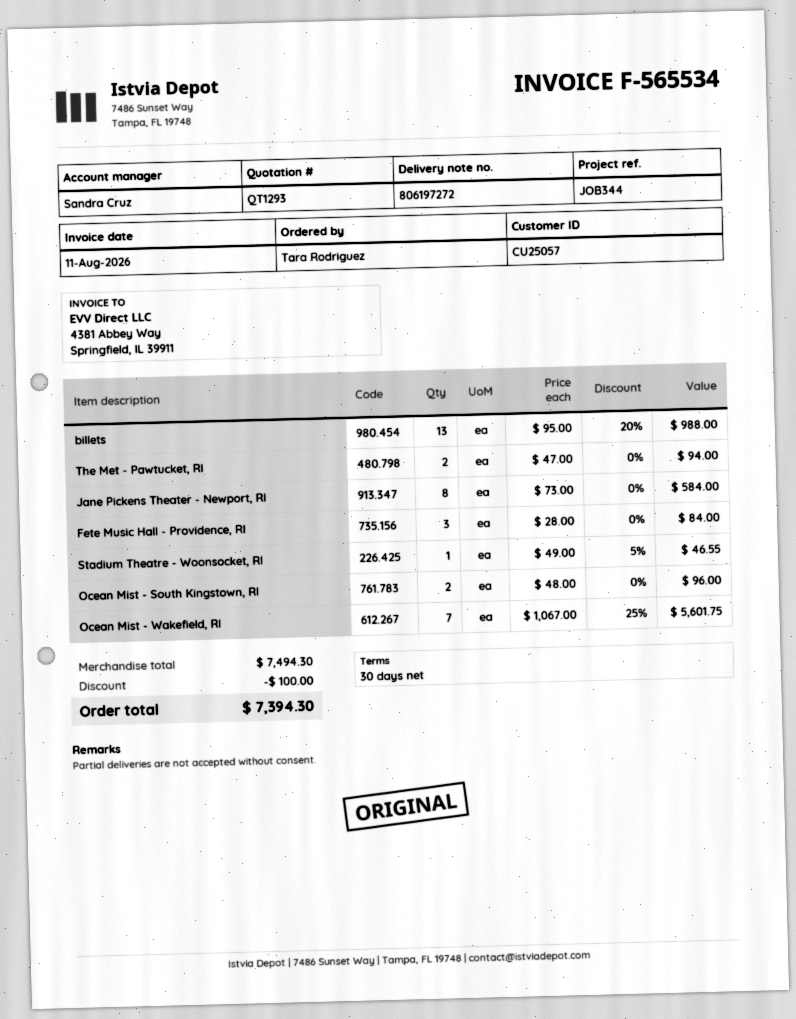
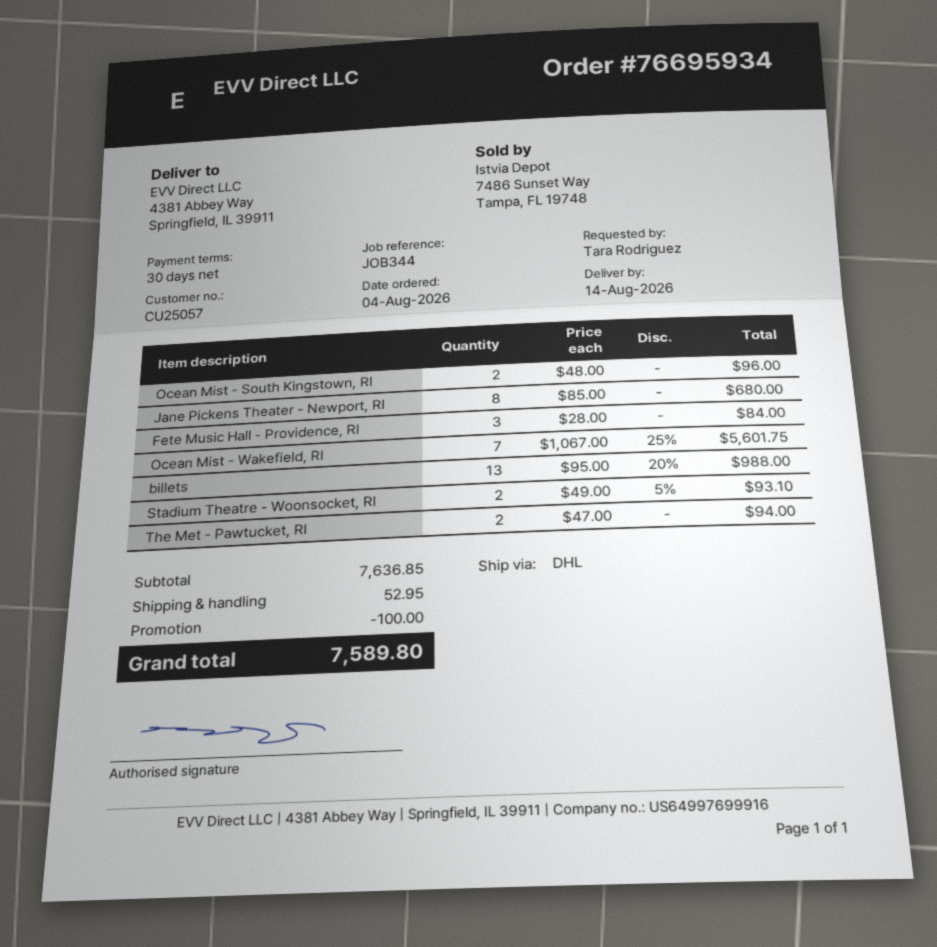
Jane Pickens Theater - Newport, RI: 8 x 73.00 = 584.00 -> 8 x 85.00 = 680.00
Stadium Theatre - Woonsocket, RI: 1 x 49.00 - 5% = 46.55 -> 2 x 49.00 - 5% = 93.10
subtotal: 7494.30 -> 7636.85
shipping: none -> 52.95
total: 7394.30 -> 7589.80

